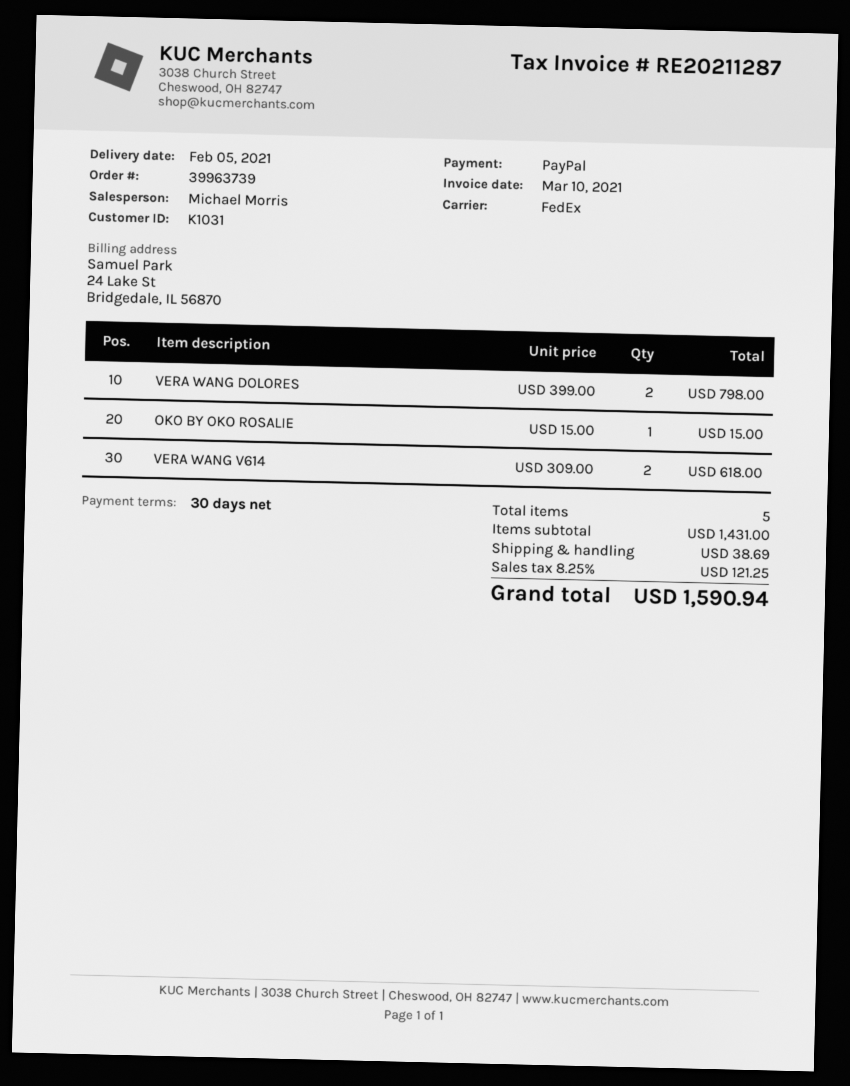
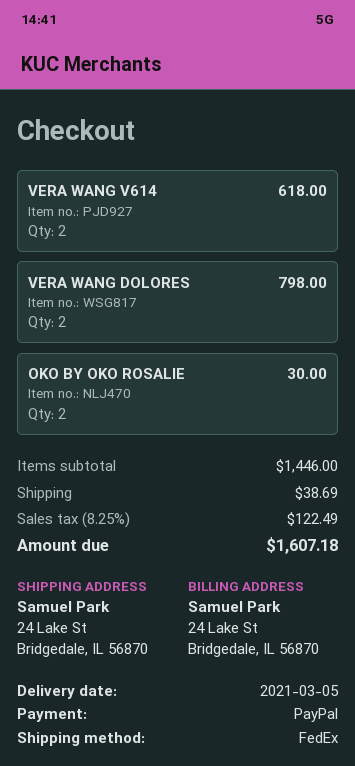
delivery date: 2021-02-05 -> 2021-03-05
OKO BY OKO ROSALIE: 1 for 15.00 -> 2 for 30.00
subtotal: 1431.00 -> 1446.00
tax: 8.25% = 121.25 -> 8.25% = 122.49
total: 1590.94 -> 1607.18

